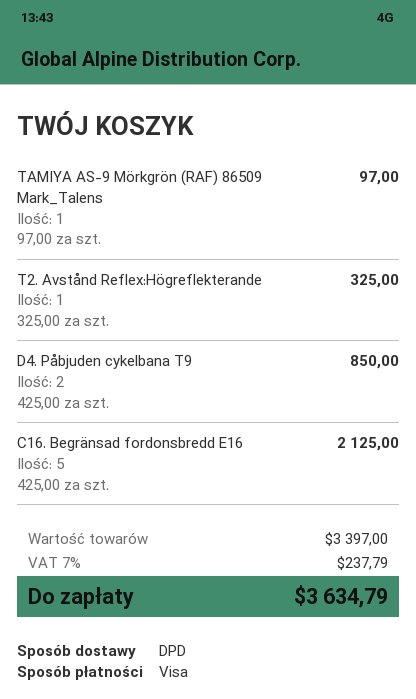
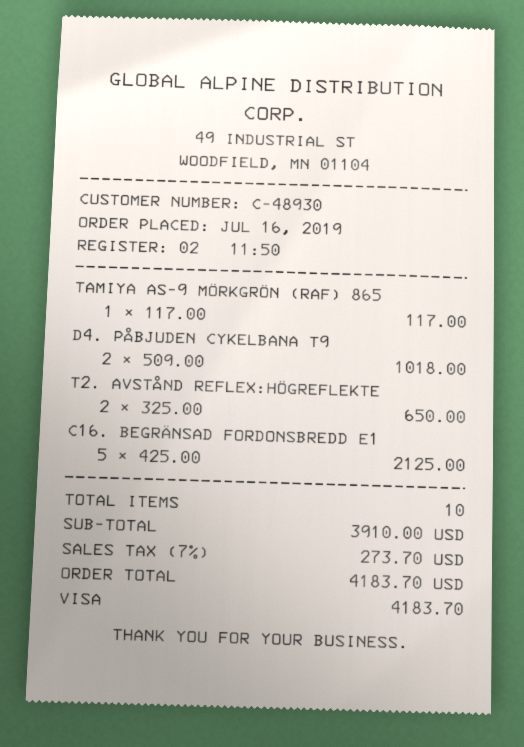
TAMIYA AS-9 Mörkgrön (RAF) 86509 Mark_Talens: 1 x 97.00 = 97.00 -> 1 x 117.00 = 117.00
T2. Avstånd Reflex:Högreflekterande: 1 x 325.00 = 325.00 -> 2 x 325.00 = 650.00
D4. Påbjuden cykelbana T9: 2 x 425.00 = 850.00 -> 2 x 509.00 = 1018.00
subtotal: 3397.00 -> 3910.00
tax: 7% = 237.79 -> 7% = 273.70
total: 3634.79 -> 4183.70

